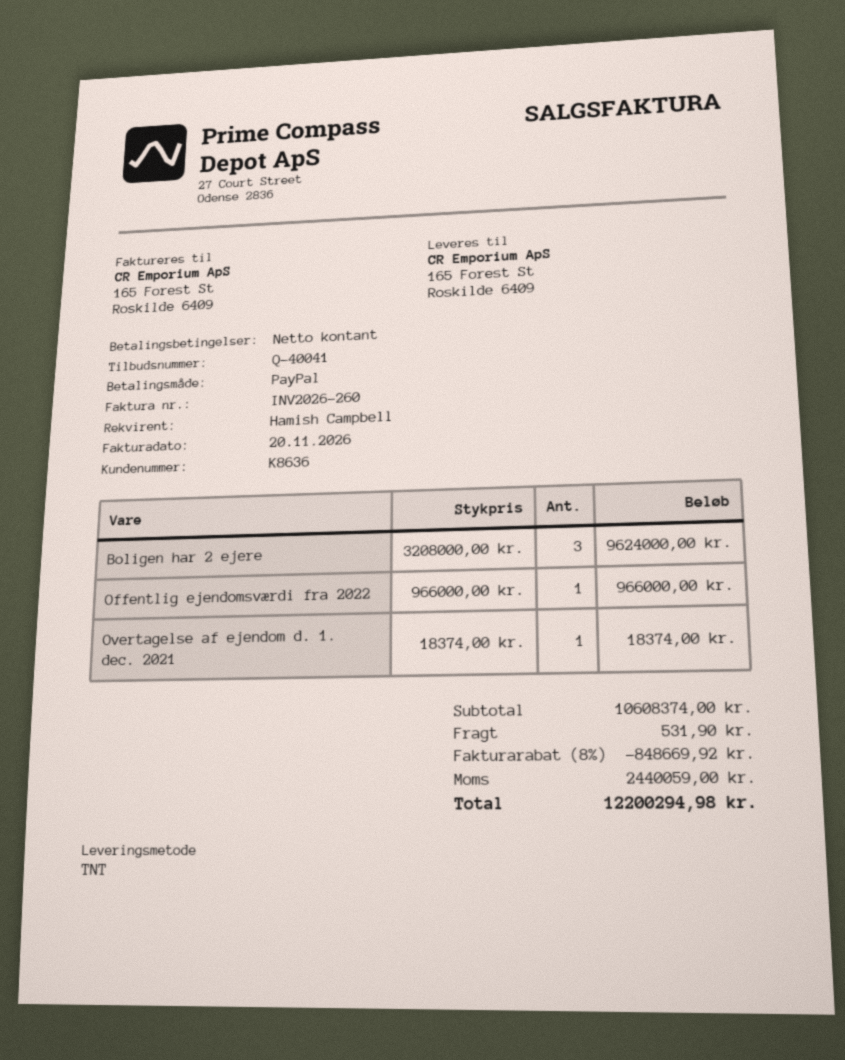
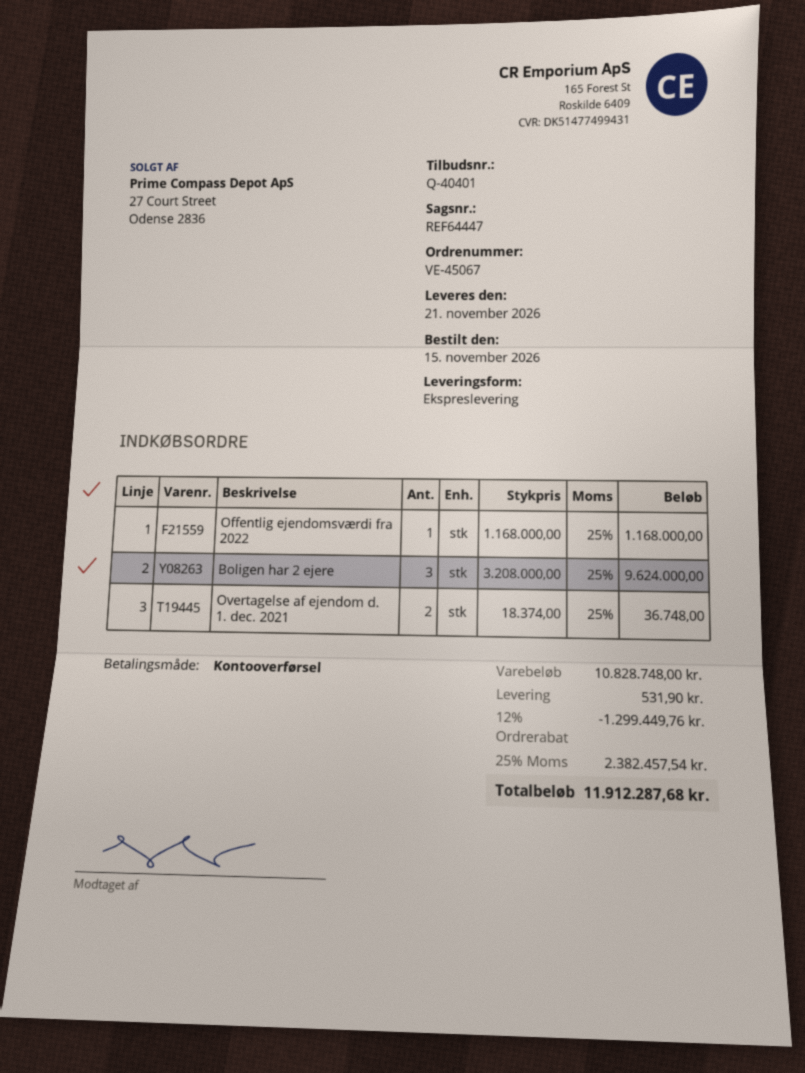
quote number: Q-40041 -> Q-40401
payment method: PayPal -> bank transfer
shipping method: TNT -> express
Offentlig ejendomsværdi fra 2022: 1 x 966000.00 = 966000.00 -> 1 x 1168000.00 = 1168000.00
Overtagelse af ejendom d. 1. dec. 2021: 1 x 18374.00 = 18374.00 -> 2 x 18374.00 = 36748.00
subtotal: 10608374.00 -> 10828748.00
discount: 8% = 848669.92 -> 12% = 1299449.76
tax: 2440059.00 -> 2382457.54
total: 12200294.98 -> 11912287.68

